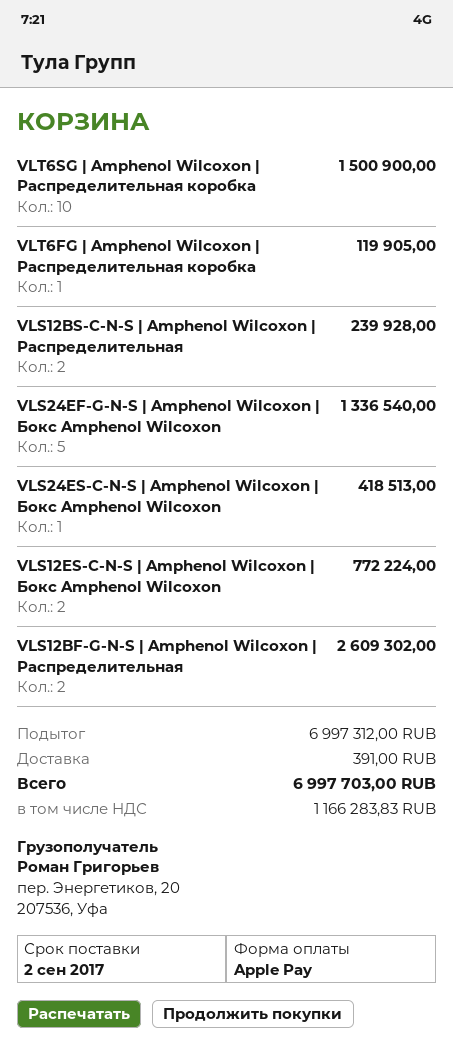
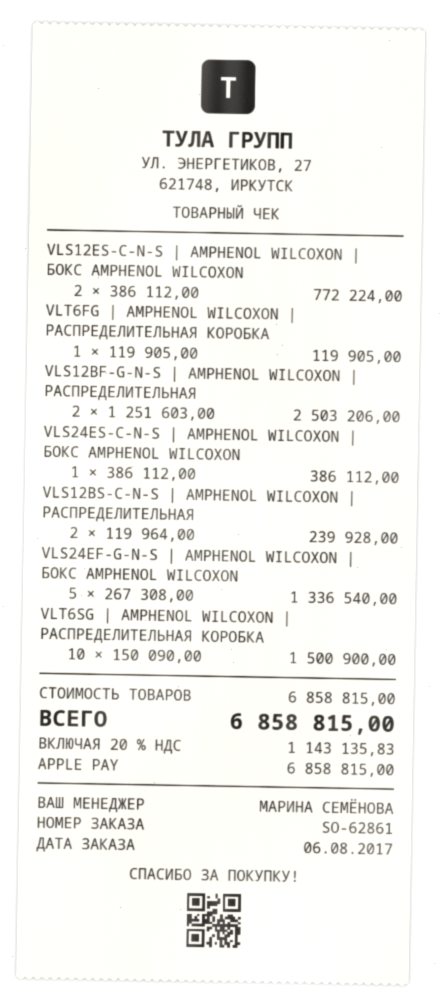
VLS24ES-C-N-S | Amphenol Wilcoxon | Бокс Amphenol Wilcoxon: 1 for 418513.00 -> 1 for 386112.00
VLS12BF-G-N-S | Amphenol Wilcoxon | Распределительная: 2 for 2609302.00 -> 2 for 2503206.00
subtotal: 6997312.00 -> 6858815.00
shipping: 391.00 -> none
tax: 1166283.83 -> 1143135.83
total: 6997703.00 -> 6858815.00

